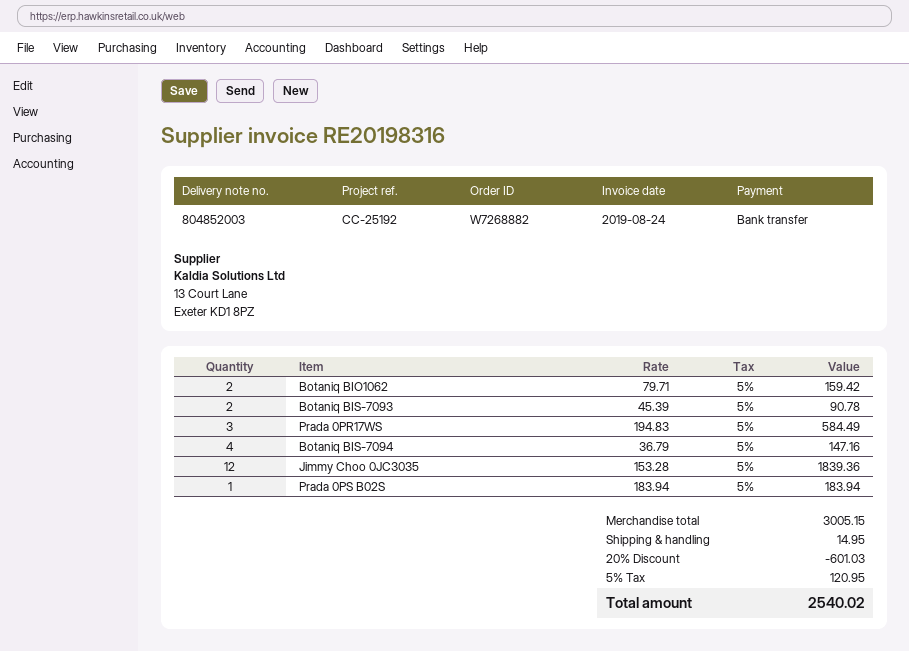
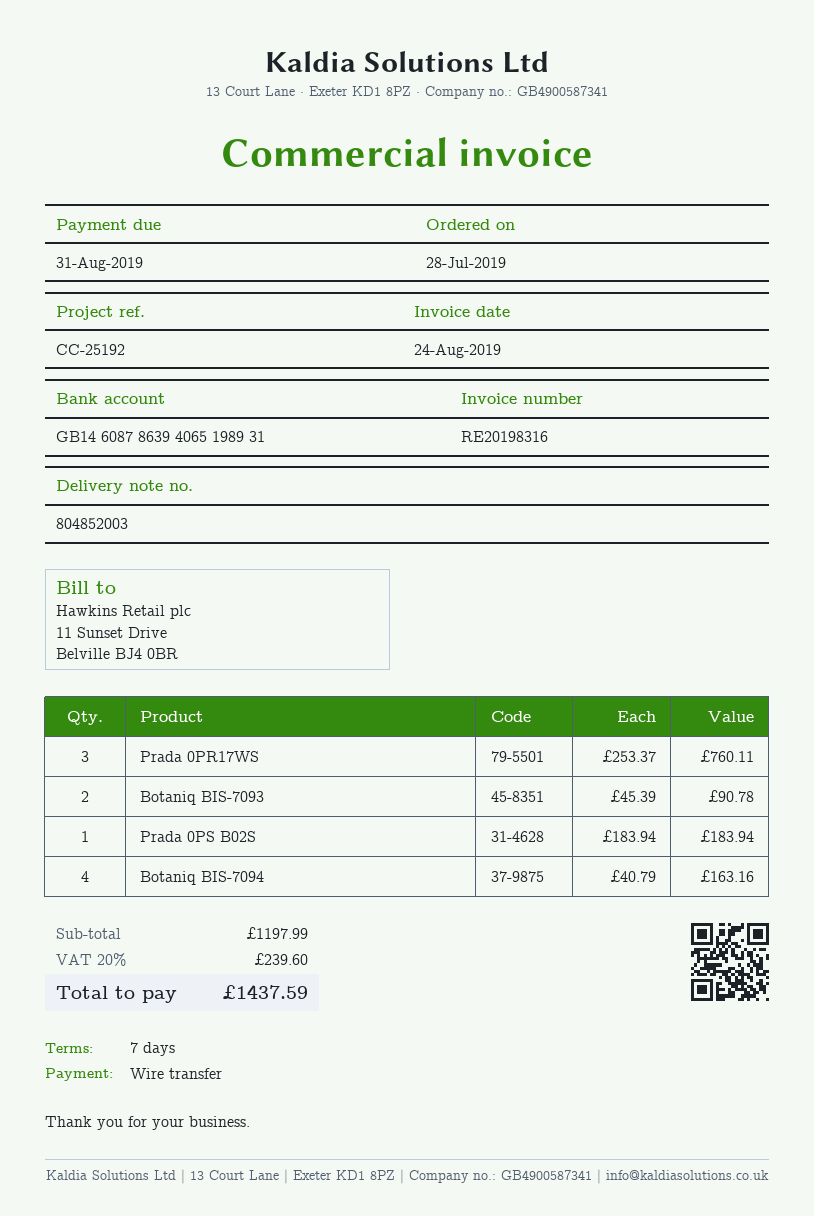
Botaniq BIO1062: 2 x 79.71 = 159.42 -> none
Prada 0PR17WS: 3 x 194.83 = 584.49 -> 3 x 253.37 = 760.11
Botaniq BIS-7094: 4 x 36.79 = 147.16 -> 4 x 40.79 = 163.16
Jimmy Choo 0JC3035: 12 x 153.28 = 1839.36 -> none
subtotal: 3005.15 -> 1197.99
discount: 20% = 601.03 -> none
shipping: 14.95 -> none
tax: 5% = 120.95 -> 20% = 239.60
total: 2540.02 -> 1437.59

